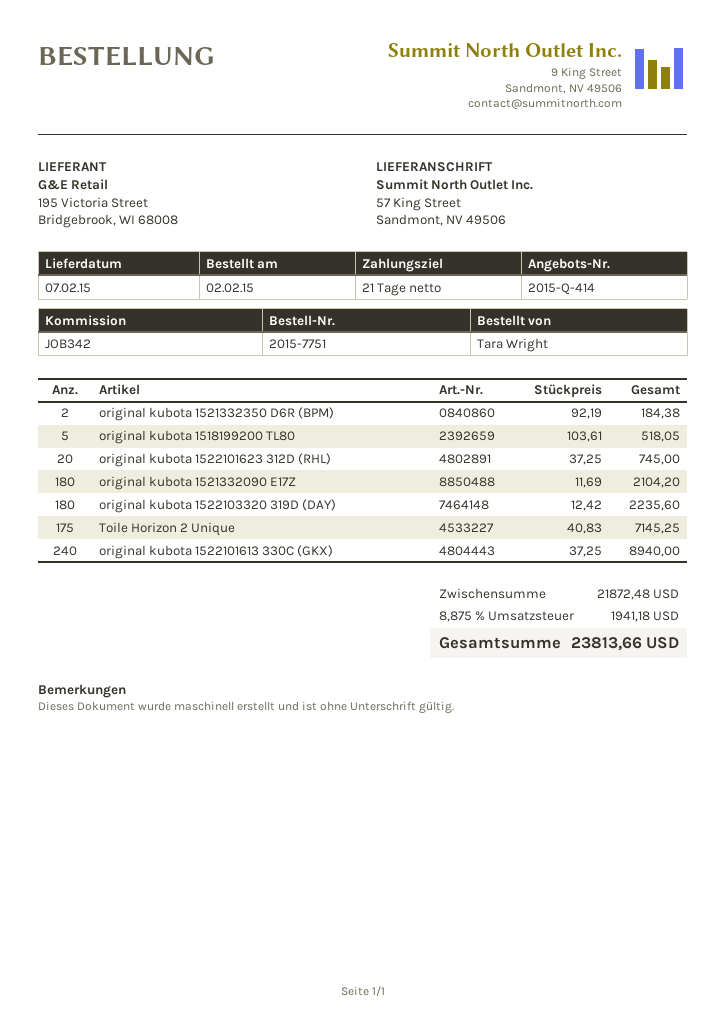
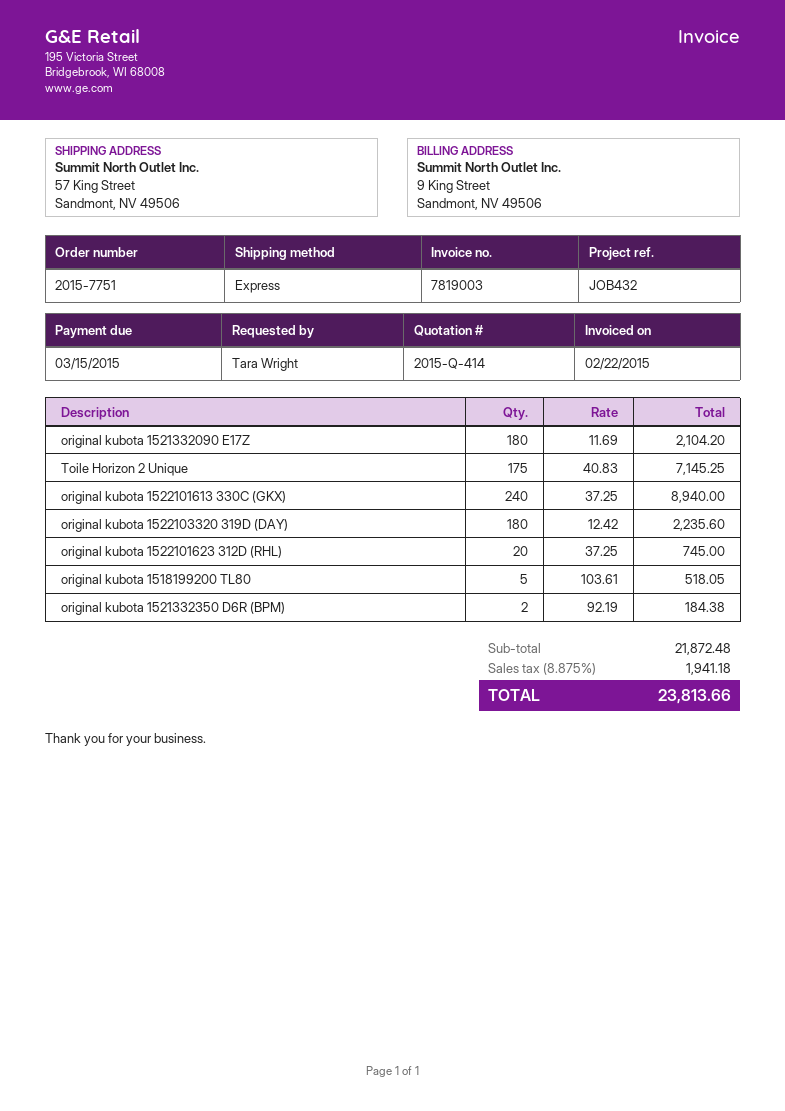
reference: JOB342 -> JOB432

